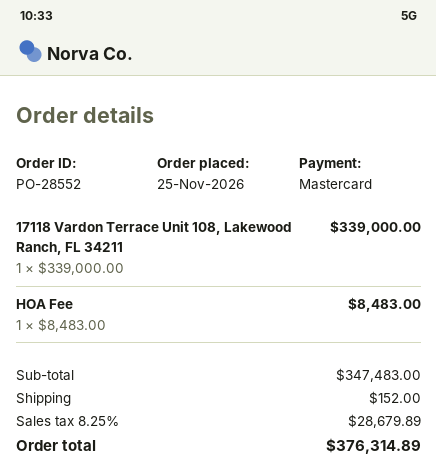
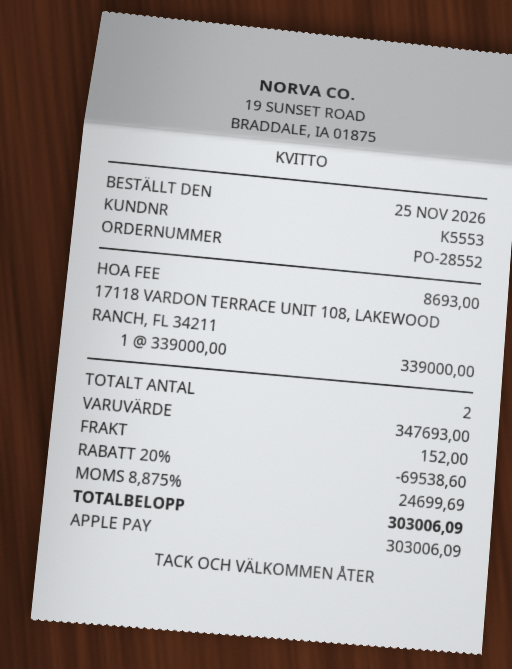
payment method: Mastercard -> Apple Pay
HOA Fee: 1 x 8483.00 = 8483.00 -> 1 x 8693.00 = 8693.00
subtotal: 347483.00 -> 347693.00
discount: none -> 20% = 69538.60
tax: 8.25% = 28679.89 -> 8.875% = 24699.69
total: 376314.89 -> 303006.09

